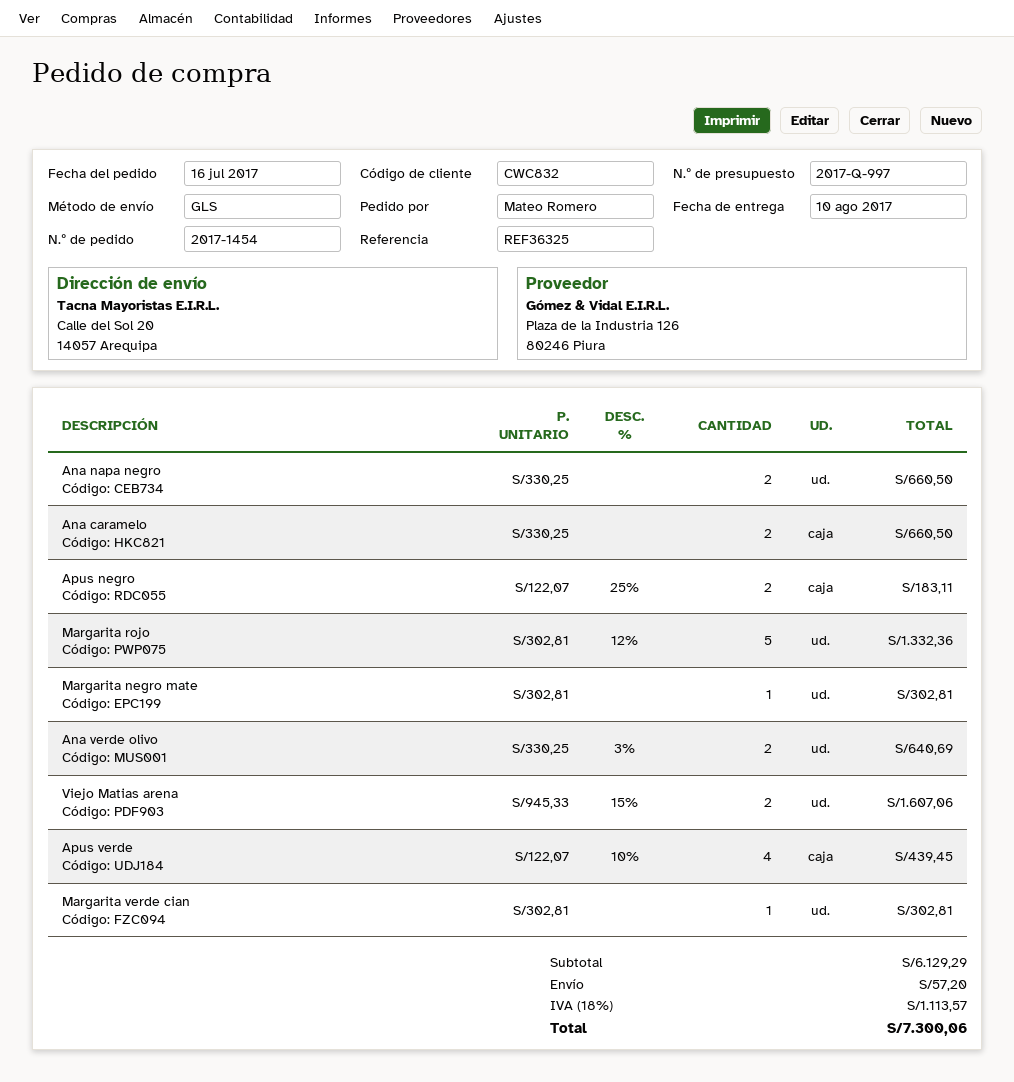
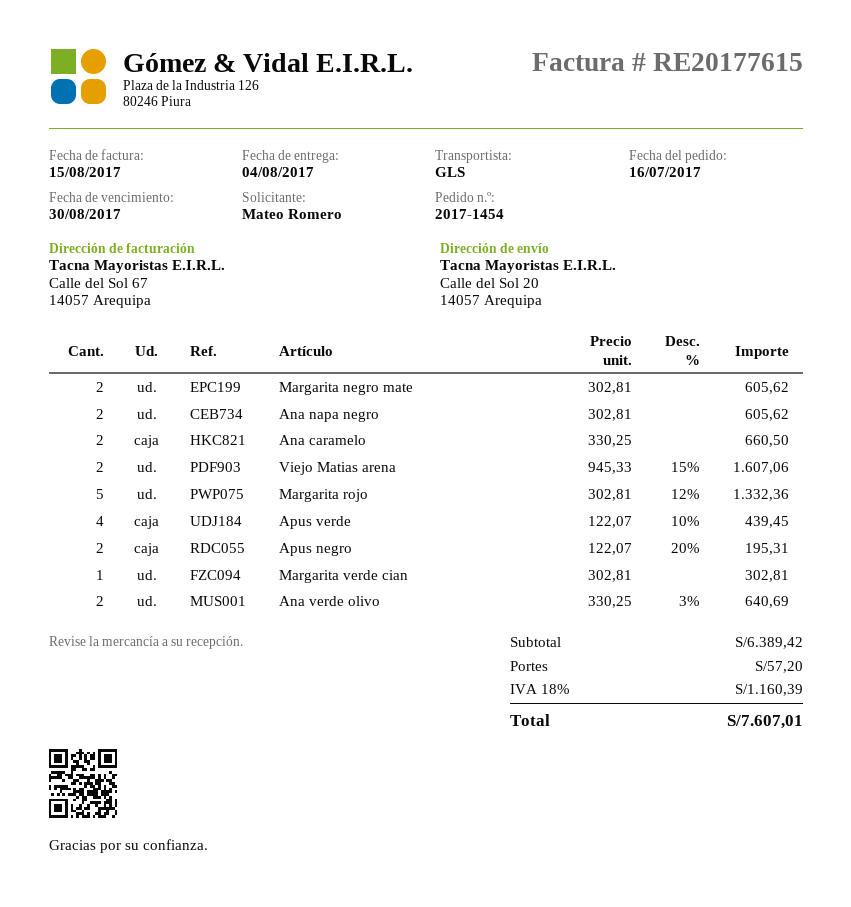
delivery date: 2017-08-10 -> 2017-08-04
Ana napa negro: 2 x 330.25 = 660.50 -> 2 x 302.81 = 605.62
Apus negro: 2 x 122.07 - 25% = 183.11 -> 2 x 122.07 - 20% = 195.31
Margarita negro mate: 1 x 302.81 = 302.81 -> 2 x 302.81 = 605.62
subtotal: 6129.29 -> 6389.42
tax: 18% = 1113.57 -> 18% = 1160.39
total: 7300.06 -> 7607.01

